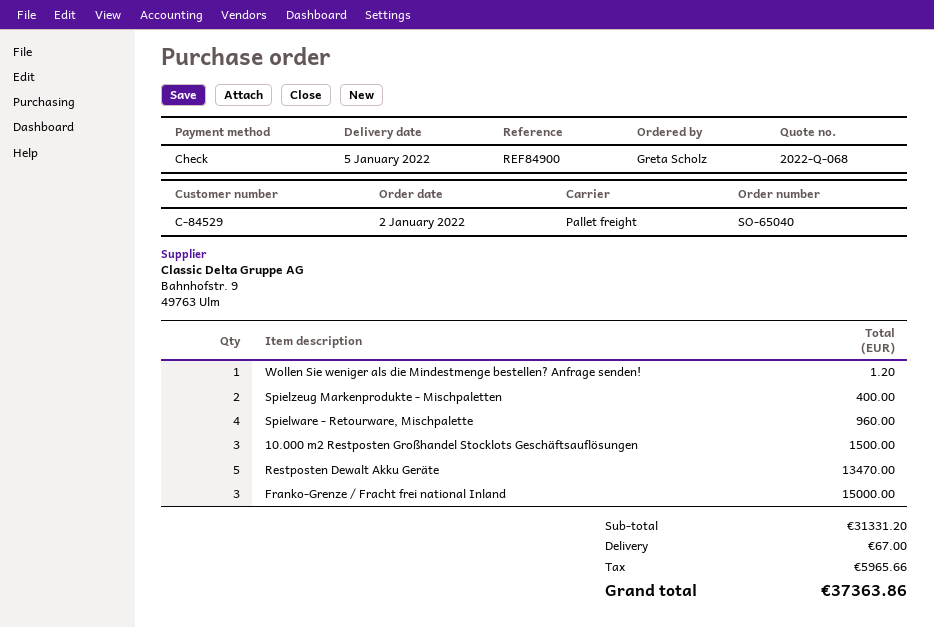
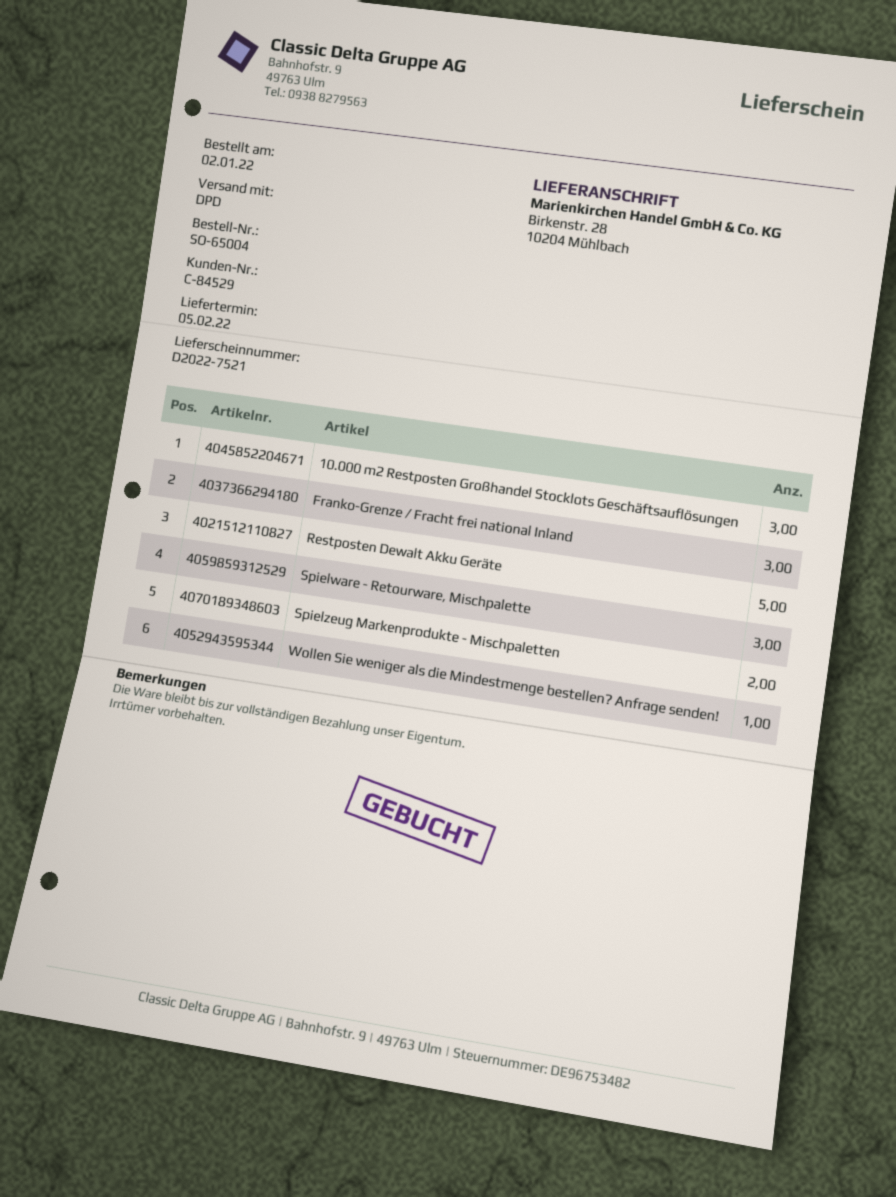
order number: SO-65040 -> SO-65004
delivery date: 2022-01-05 -> 2022-02-05
shipping method: pallet freight -> DPD
Spielware - Retourware, Mischpalette: 4 -> 3

